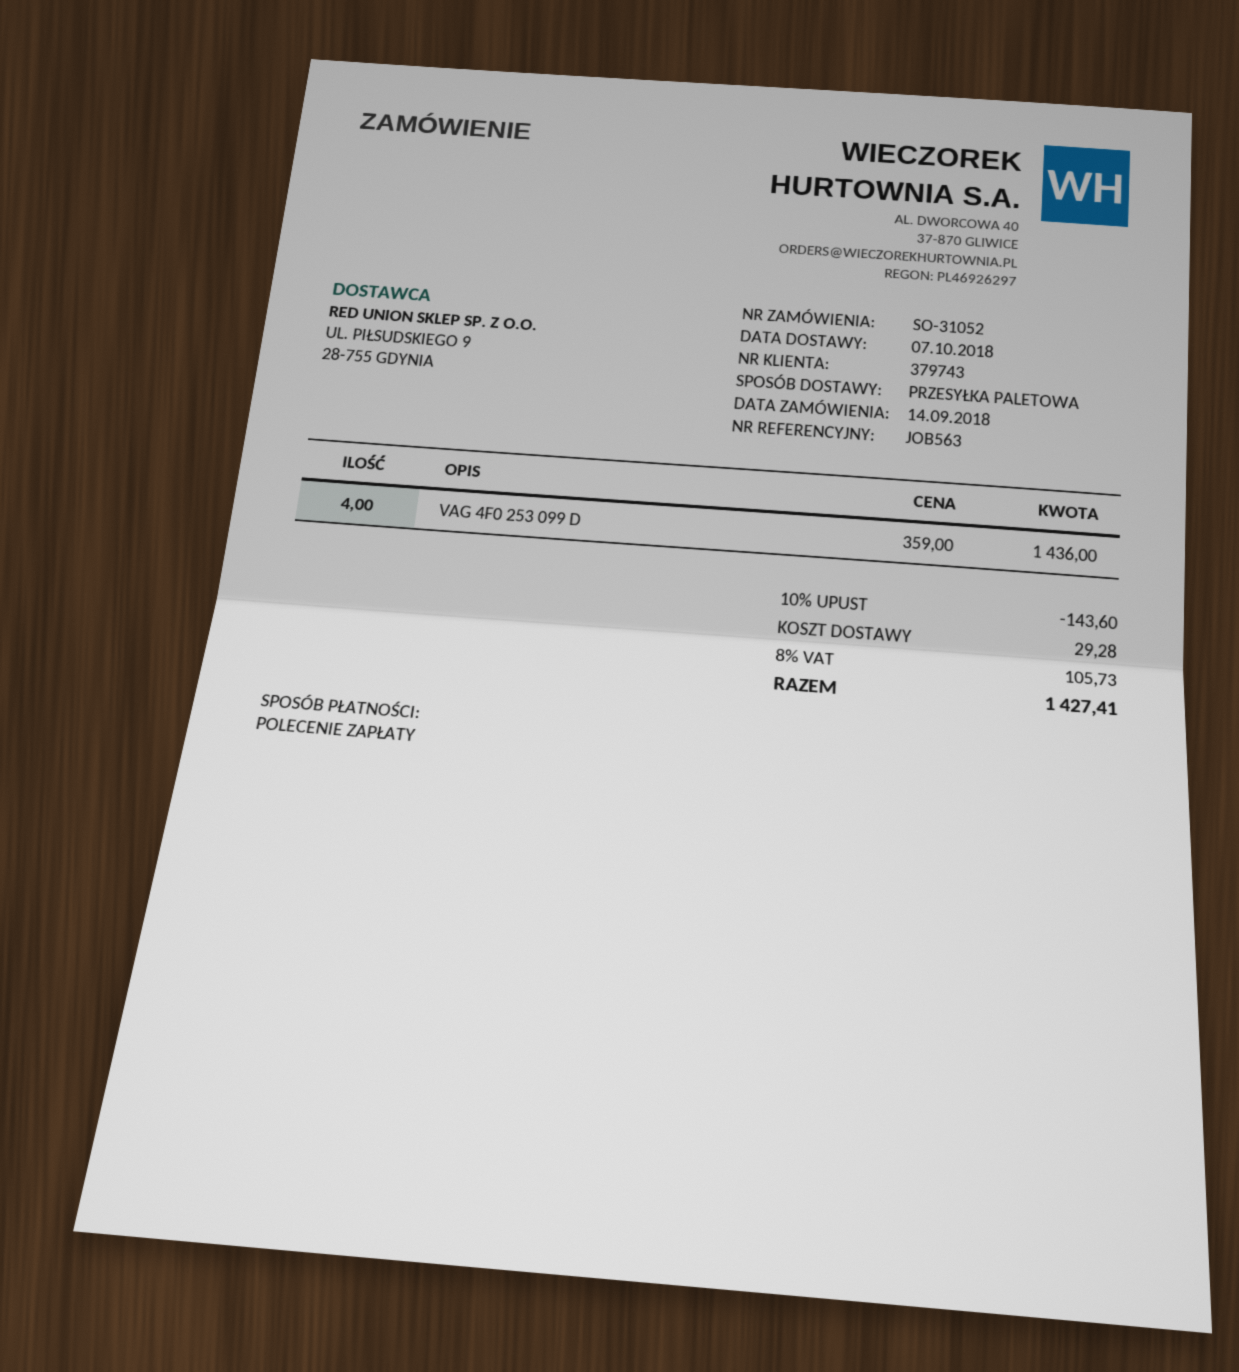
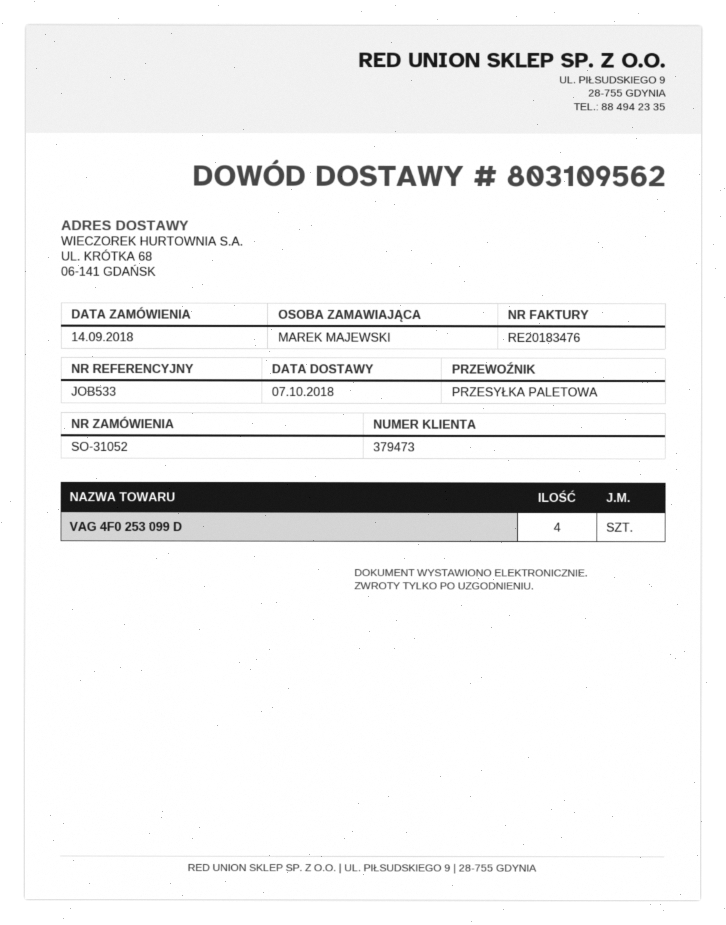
customer number: 379743 -> 379473
reference: JOB563 -> JOB533

